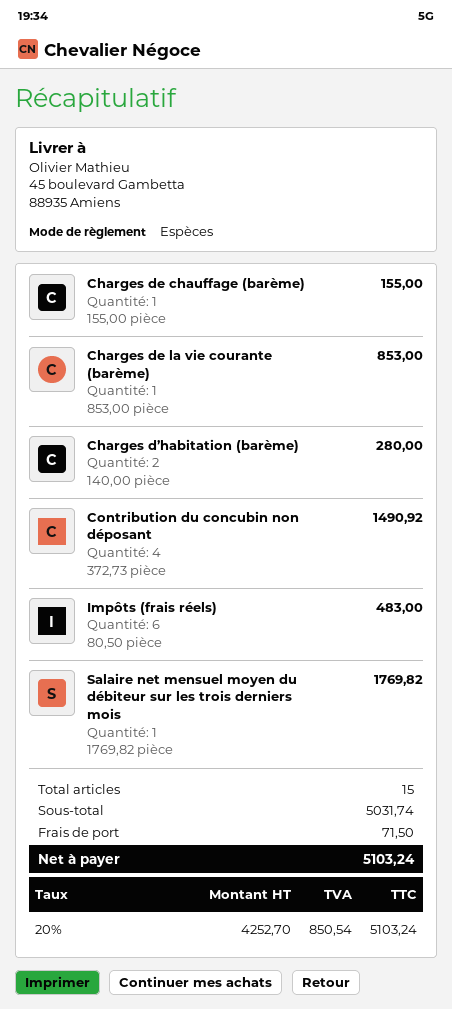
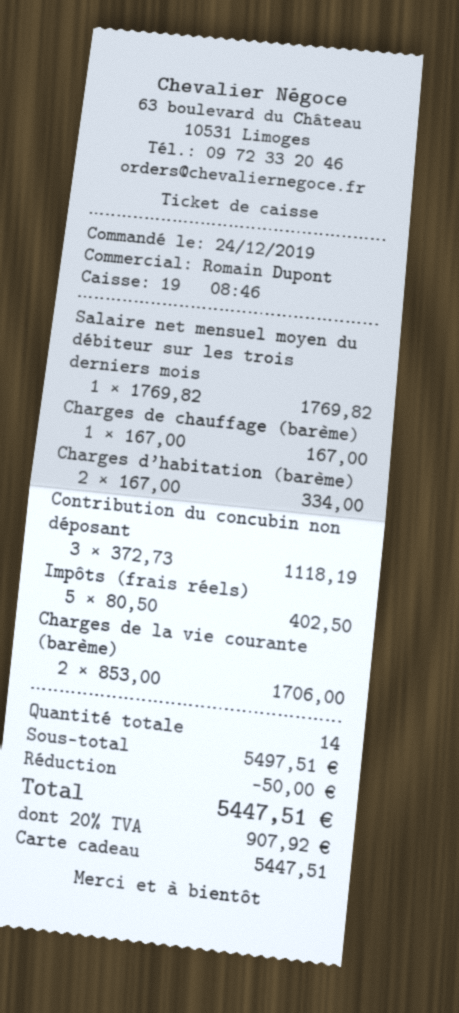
payment method: cash -> gift card
Charges de chauffage (barème): 1 x 155.00 = 155.00 -> 1 x 167.00 = 167.00
Charges de la vie courante (barème): 1 x 853.00 = 853.00 -> 2 x 853.00 = 1706.00
Charges d’habitation (barème): 2 x 140.00 = 280.00 -> 2 x 167.00 = 334.00
Contribution du concubin non déposant: 4 x 372.73 = 1490.92 -> 3 x 372.73 = 1118.19
Impôts (frais réels): 6 x 80.50 = 483.00 -> 5 x 80.50 = 402.50
total quantity: 15 -> 14
subtotal: 5031.74 -> 5497.51
discount: none -> 50.00
shipping: 71.50 -> none
tax: 20% = 850.54 -> 20% = 907.92
total: 5103.24 -> 5447.51

